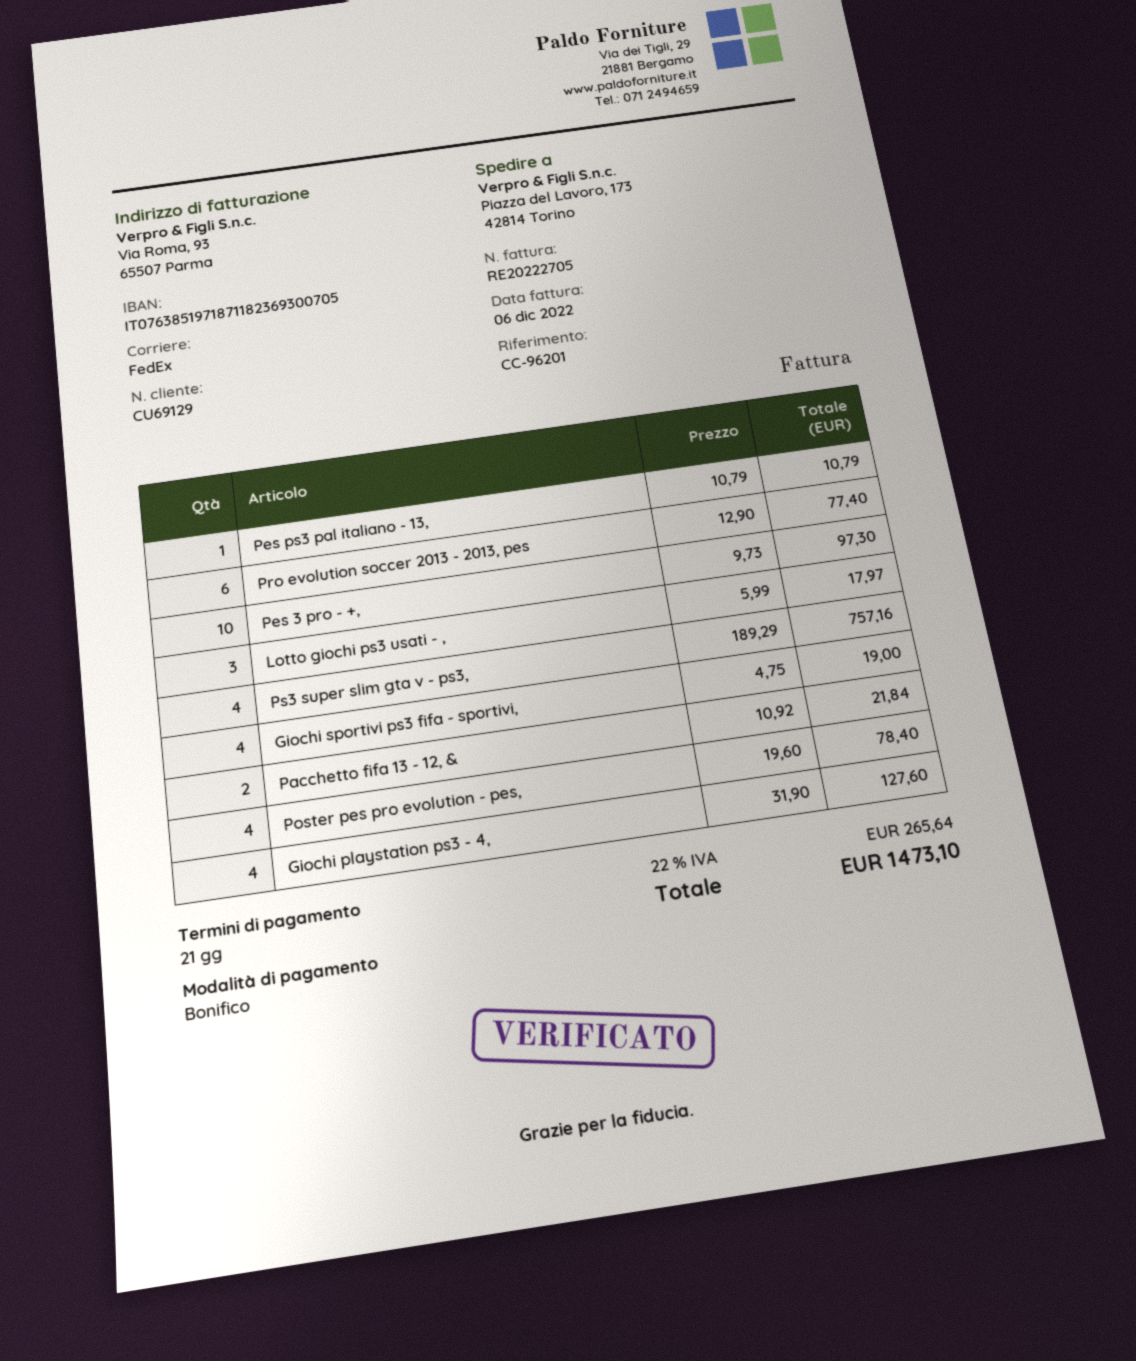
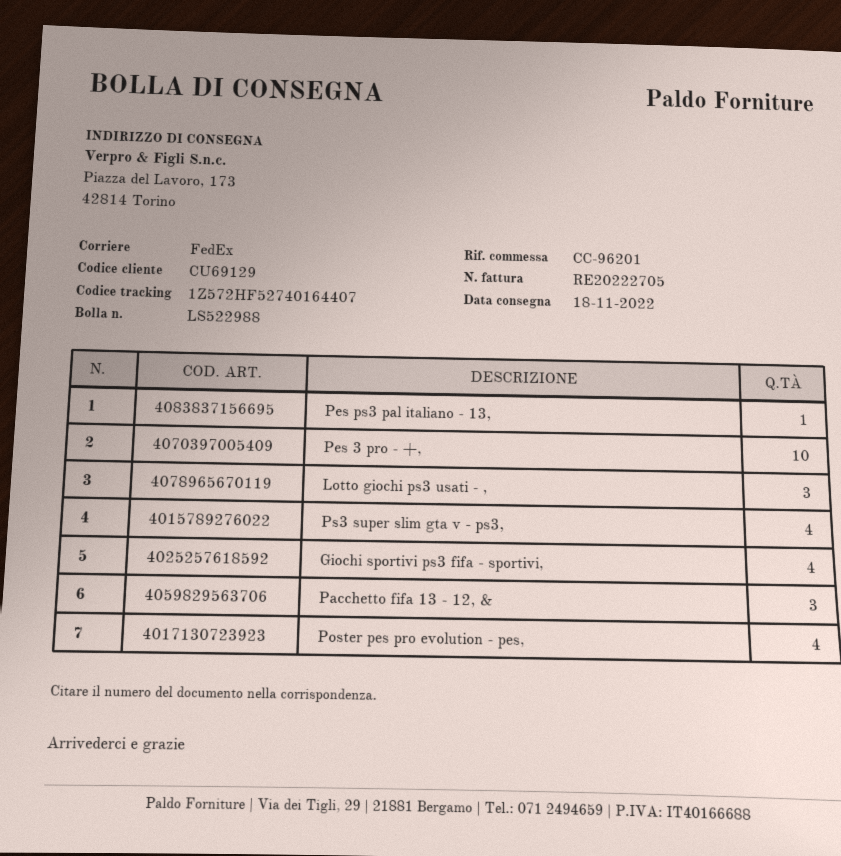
Pro evolution soccer 2013 - 2013, pes: 6 -> none
Pacchetto fifa 13 - 12, &: 2 -> 3
Giochi playstation ps3 - 4,: 4 -> none

